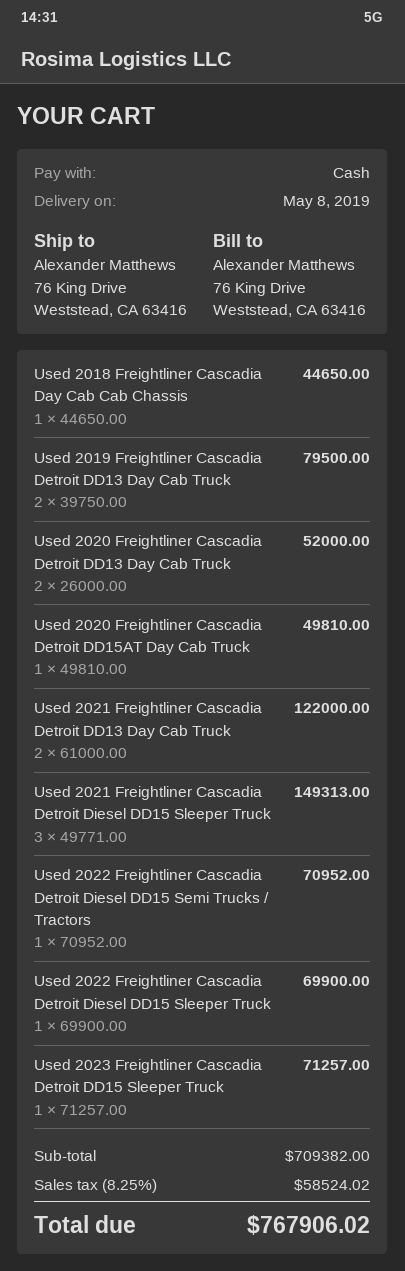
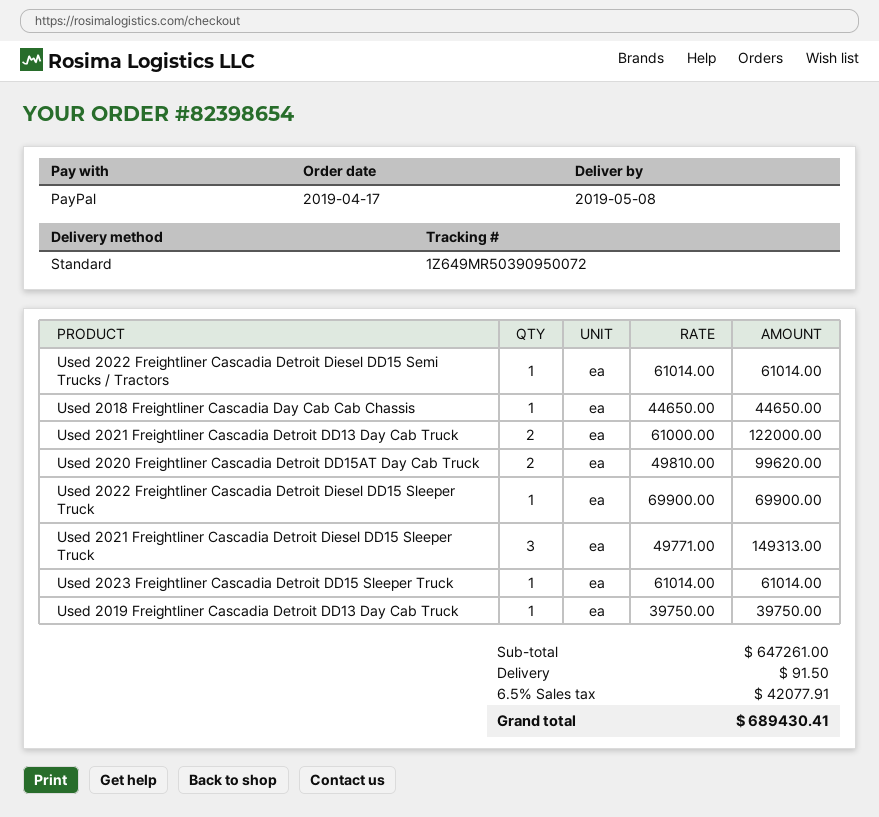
payment method: cash -> PayPal
Used 2019 Freightliner Cascadia Detroit DD13 Day Cab Truck: 2 x 39750.00 = 79500.00 -> 1 x 39750.00 = 39750.00
Used 2020 Freightliner Cascadia Detroit DD13 Day Cab Truck: 2 x 26000.00 = 52000.00 -> none
Used 2020 Freightliner Cascadia Detroit DD15AT Day Cab Truck: 1 x 49810.00 = 49810.00 -> 2 x 49810.00 = 99620.00
Used 2022 Freightliner Cascadia Detroit Diesel DD15 Semi Trucks / Tractors: 1 x 70952.00 = 70952.00 -> 1 x 61014.00 = 61014.00
Used 2023 Freightliner Cascadia Detroit DD15 Sleeper Truck: 1 x 71257.00 = 71257.00 -> 1 x 61014.00 = 61014.00
subtotal: 709382.00 -> 647261.00
shipping: none -> 91.50
tax: 8.25% = 58524.02 -> 6.5% = 42077.91
total: 767906.02 -> 689430.41

